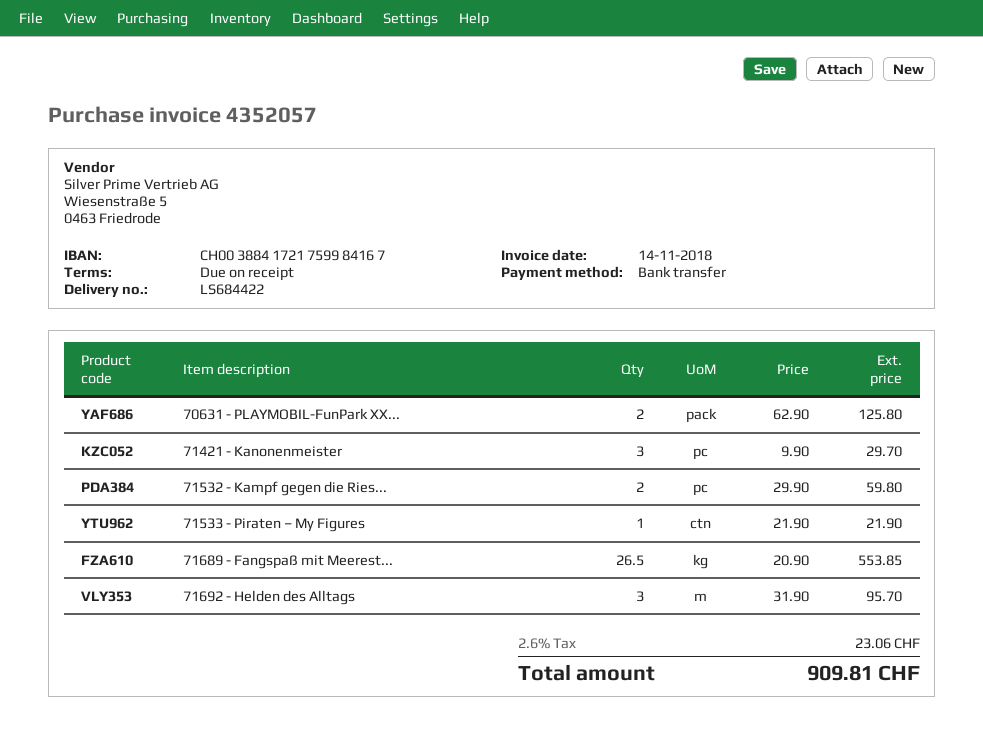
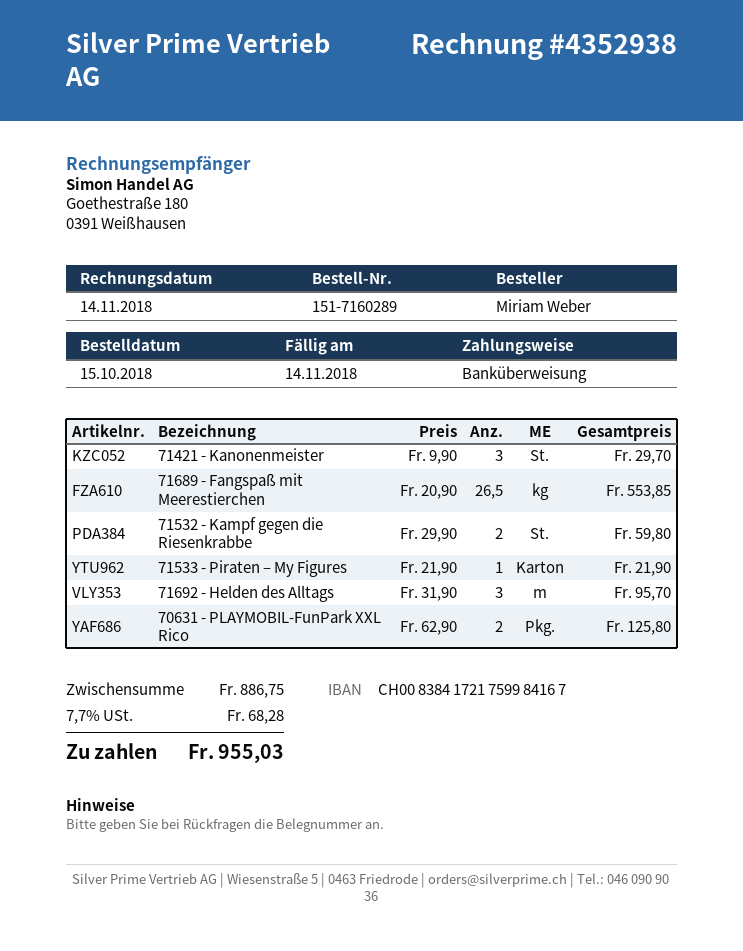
invoice number: 4352057 -> 4352938
bank account: CH0038841721759984167 -> CH0083841721759984167
tax: 2.6% = 23.06 -> 7.7% = 68.28
total: 909.81 -> 955.03

